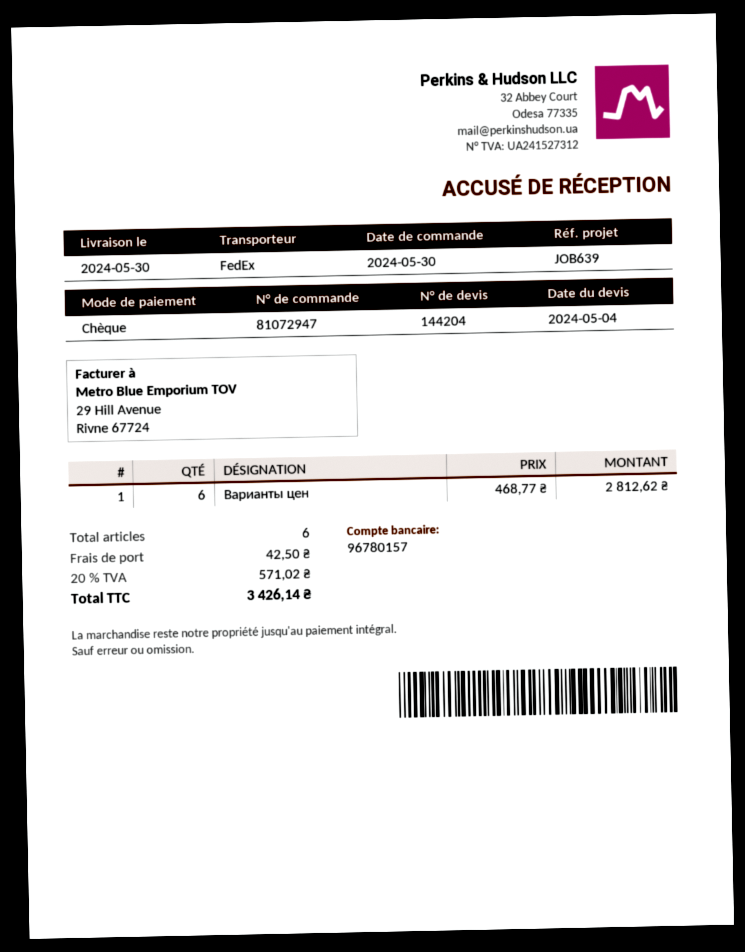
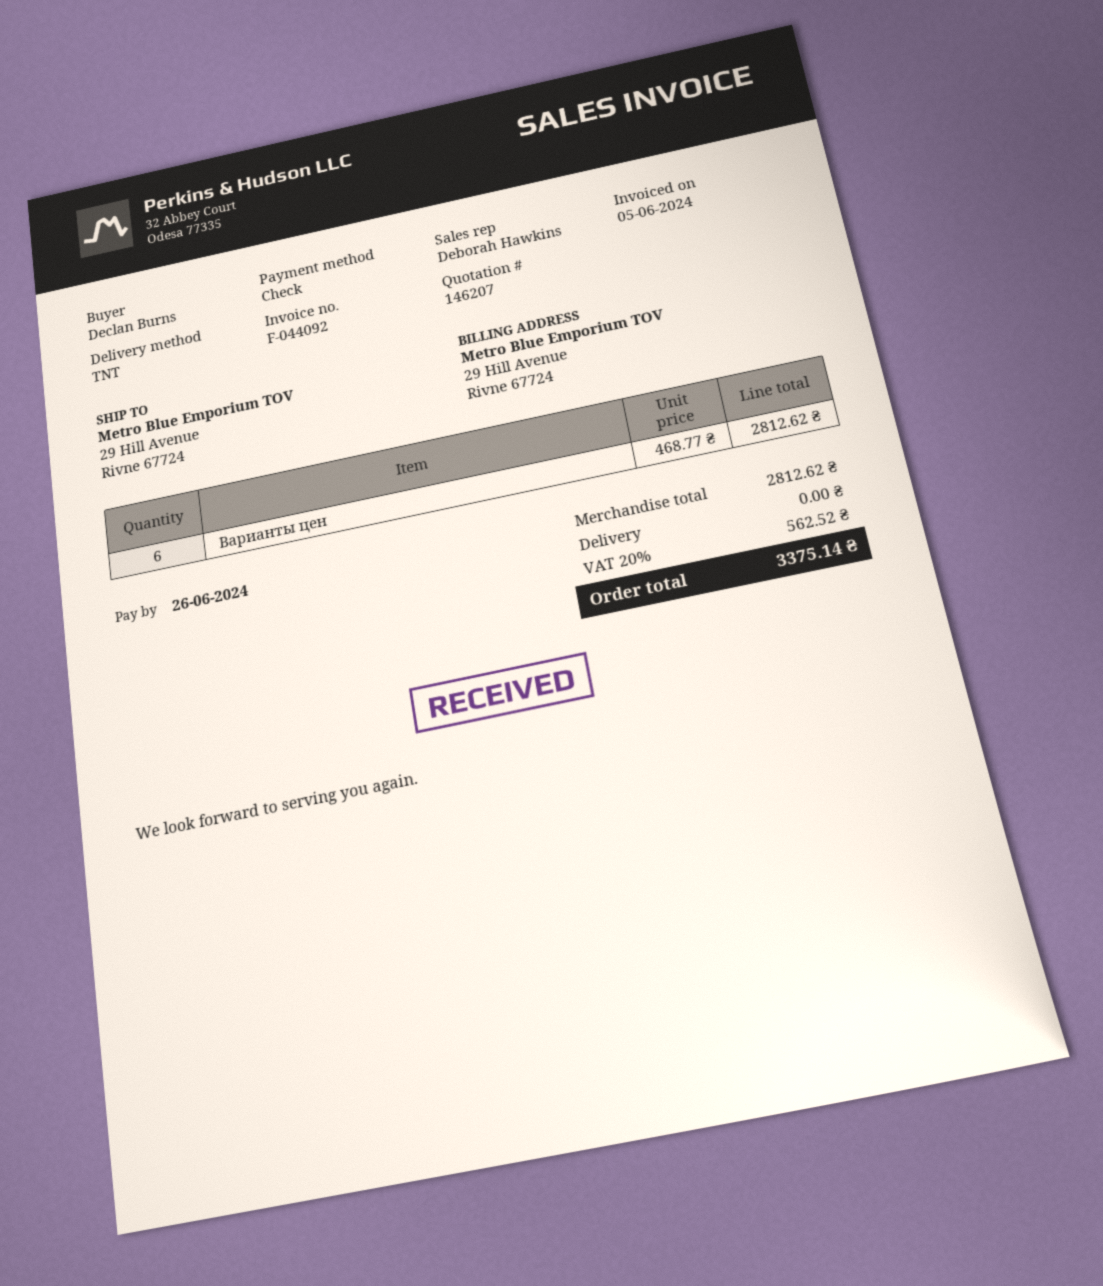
quote number: 144204 -> 146207
shipping method: FedEx -> TNT
shipping: 42.50 -> 0.00
tax: 20% = 571.02 -> 20% = 562.52
total: 3426.14 -> 3375.14

